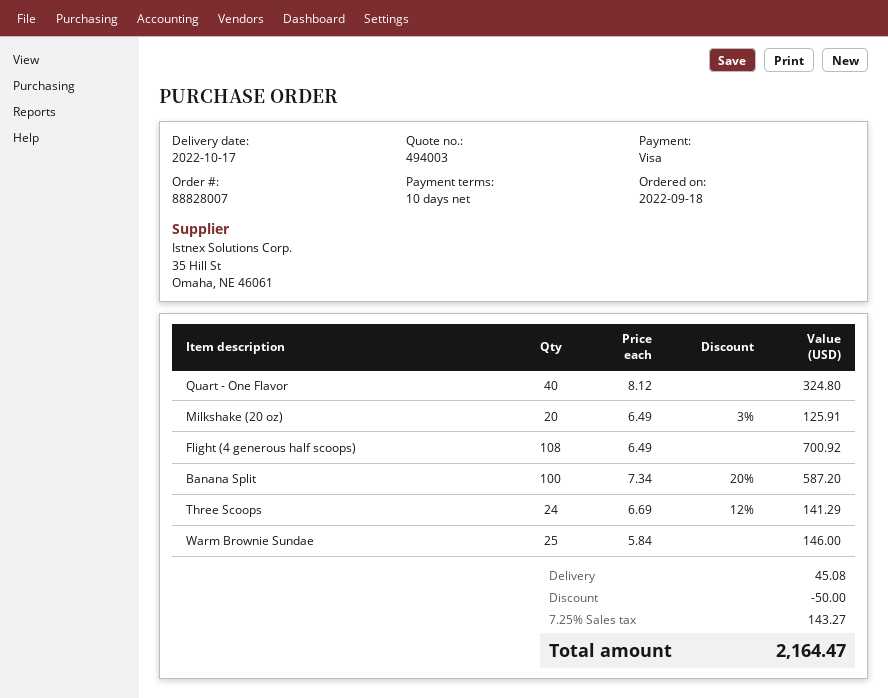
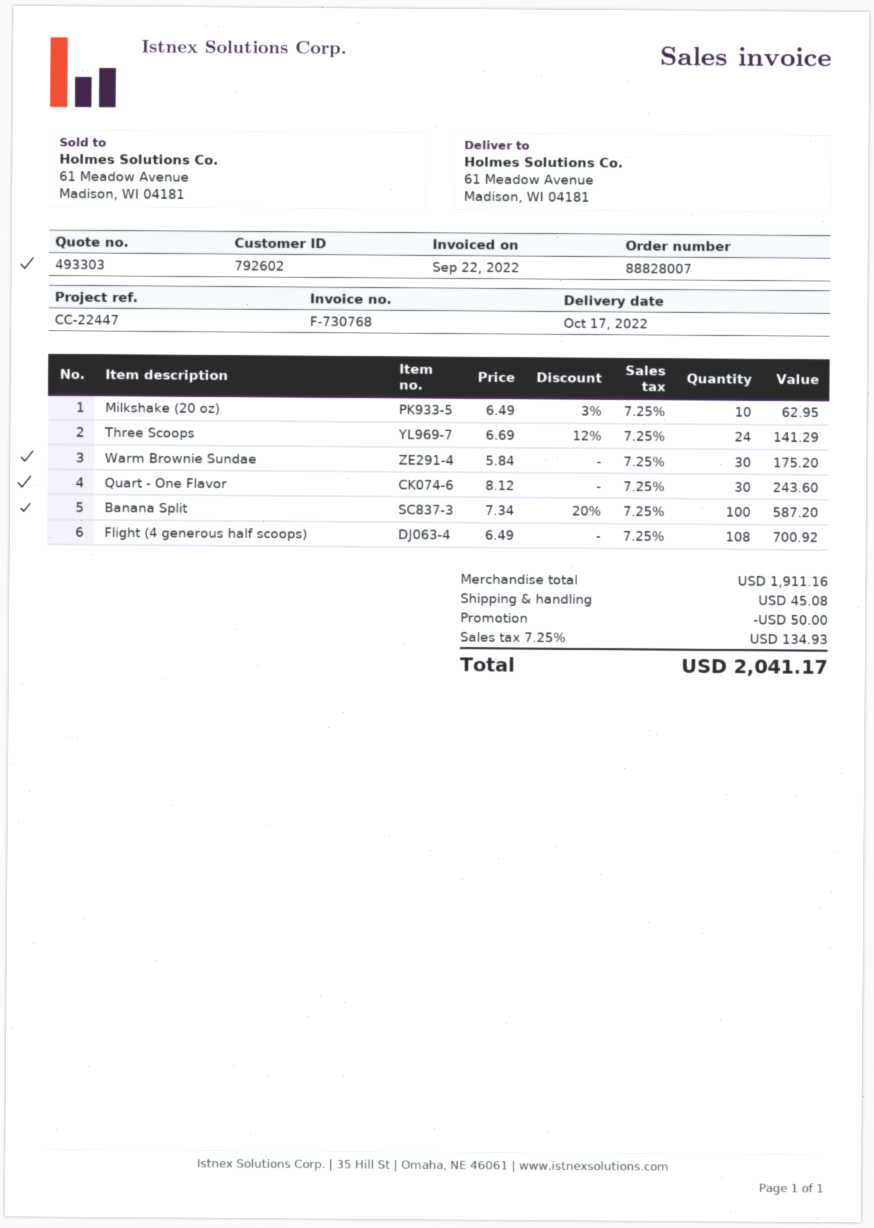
quote number: 494003 -> 493303
Quart - One Flavor: 40 x 8.12 = 324.80 -> 30 x 8.12 = 243.60
Milkshake (20 oz): 20 x 6.49 - 3% = 125.91 -> 10 x 6.49 - 3% = 62.95
Warm Brownie Sundae: 25 x 5.84 = 146.00 -> 30 x 5.84 = 175.20
tax: 7.25% = 143.27 -> 7.25% = 134.93
total: 2164.47 -> 2041.17

